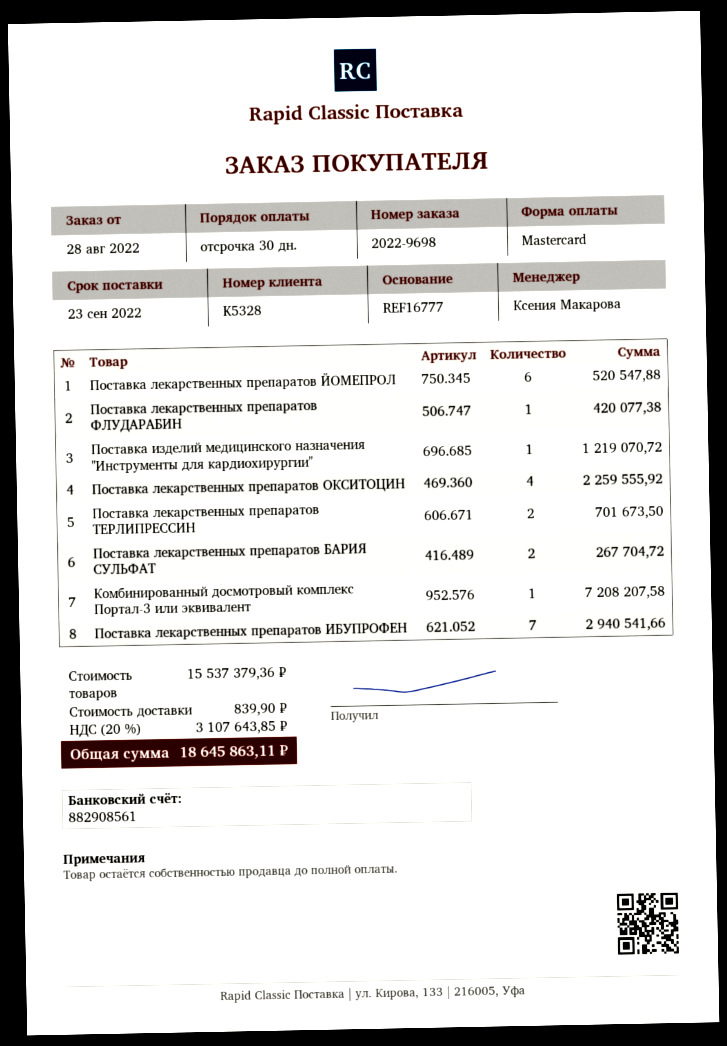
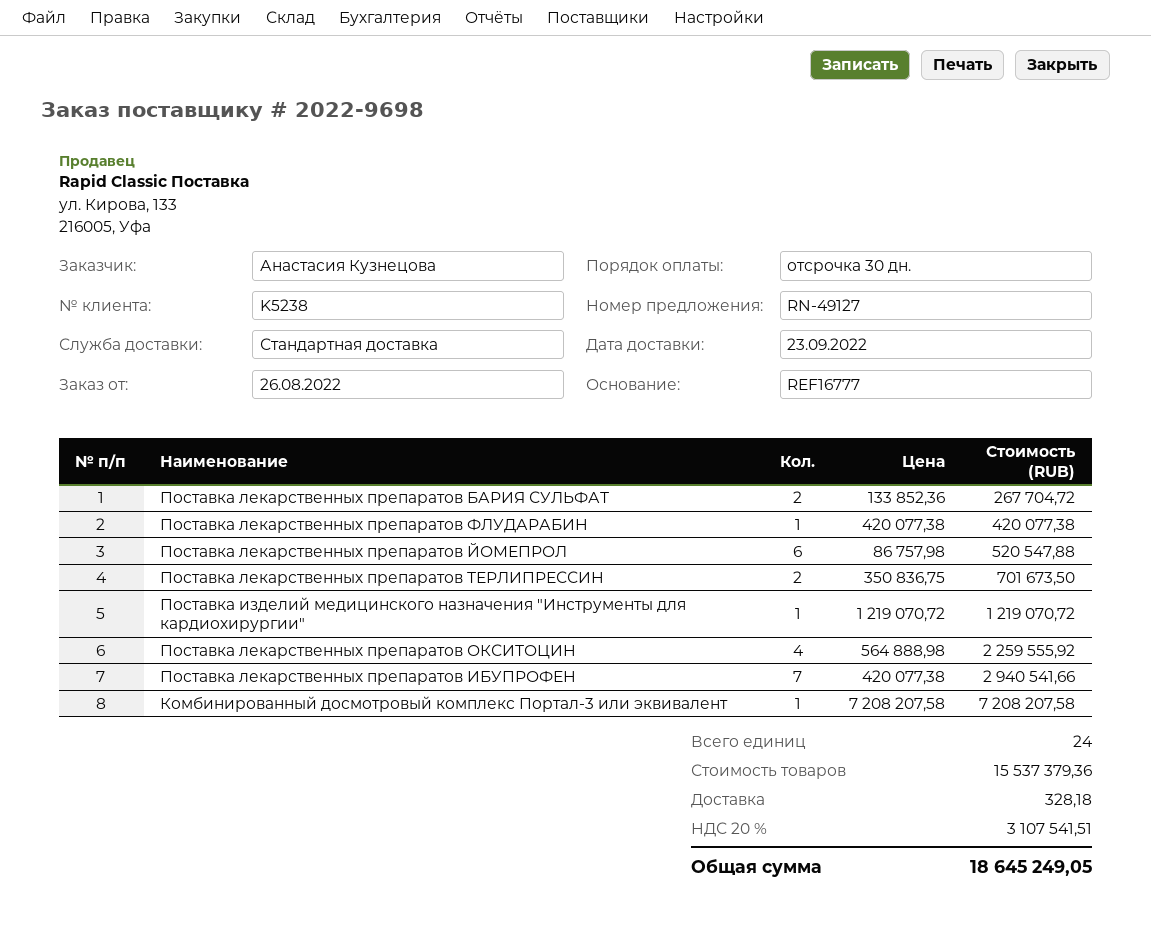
order date: 2022-08-28 -> 2022-08-26
customer number: K5328 -> K5238
shipping: 839.90 -> 328.18
tax: 20% = 3107643.85 -> 20% = 3107541.51
total: 18645863.11 -> 18645249.05

